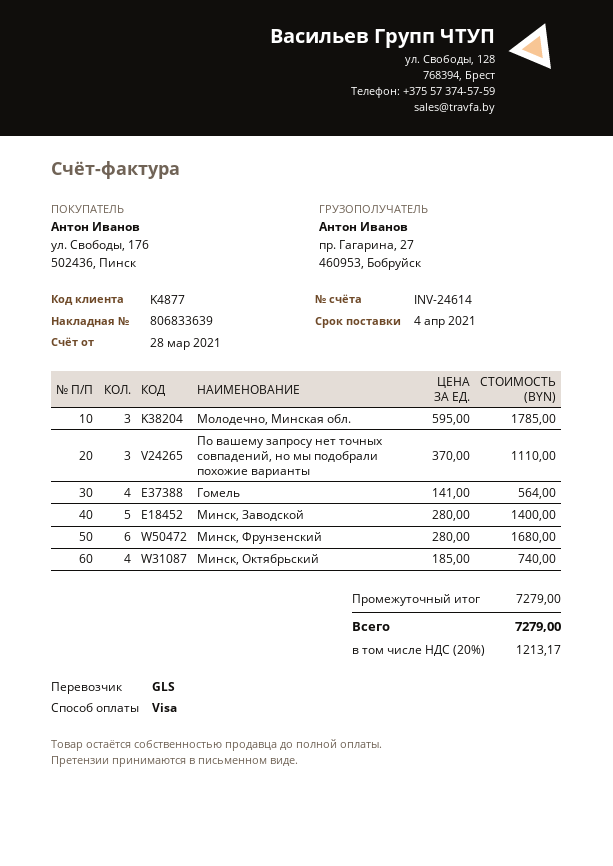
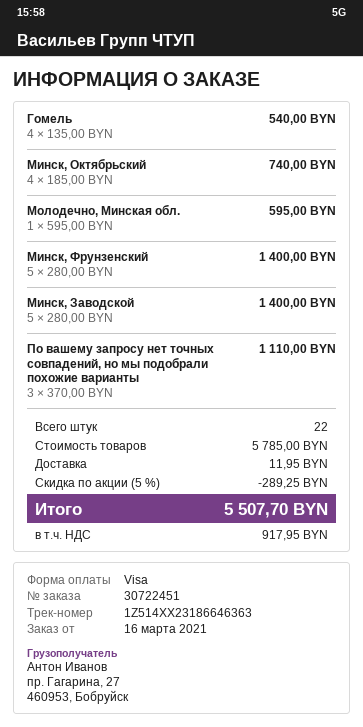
Молодечно, Минская обл.: 3 x 595.00 = 1785.00 -> 1 x 595.00 = 595.00
Гомель: 4 x 141.00 = 564.00 -> 4 x 135.00 = 540.00
Минск, Фрунзенский: 6 x 280.00 = 1680.00 -> 5 x 280.00 = 1400.00
subtotal: 7279.00 -> 5785.00
discount: none -> 5% = 289.25
shipping: none -> 11.95
tax: 1213.17 -> 917.95
total: 7279.00 -> 5507.70

